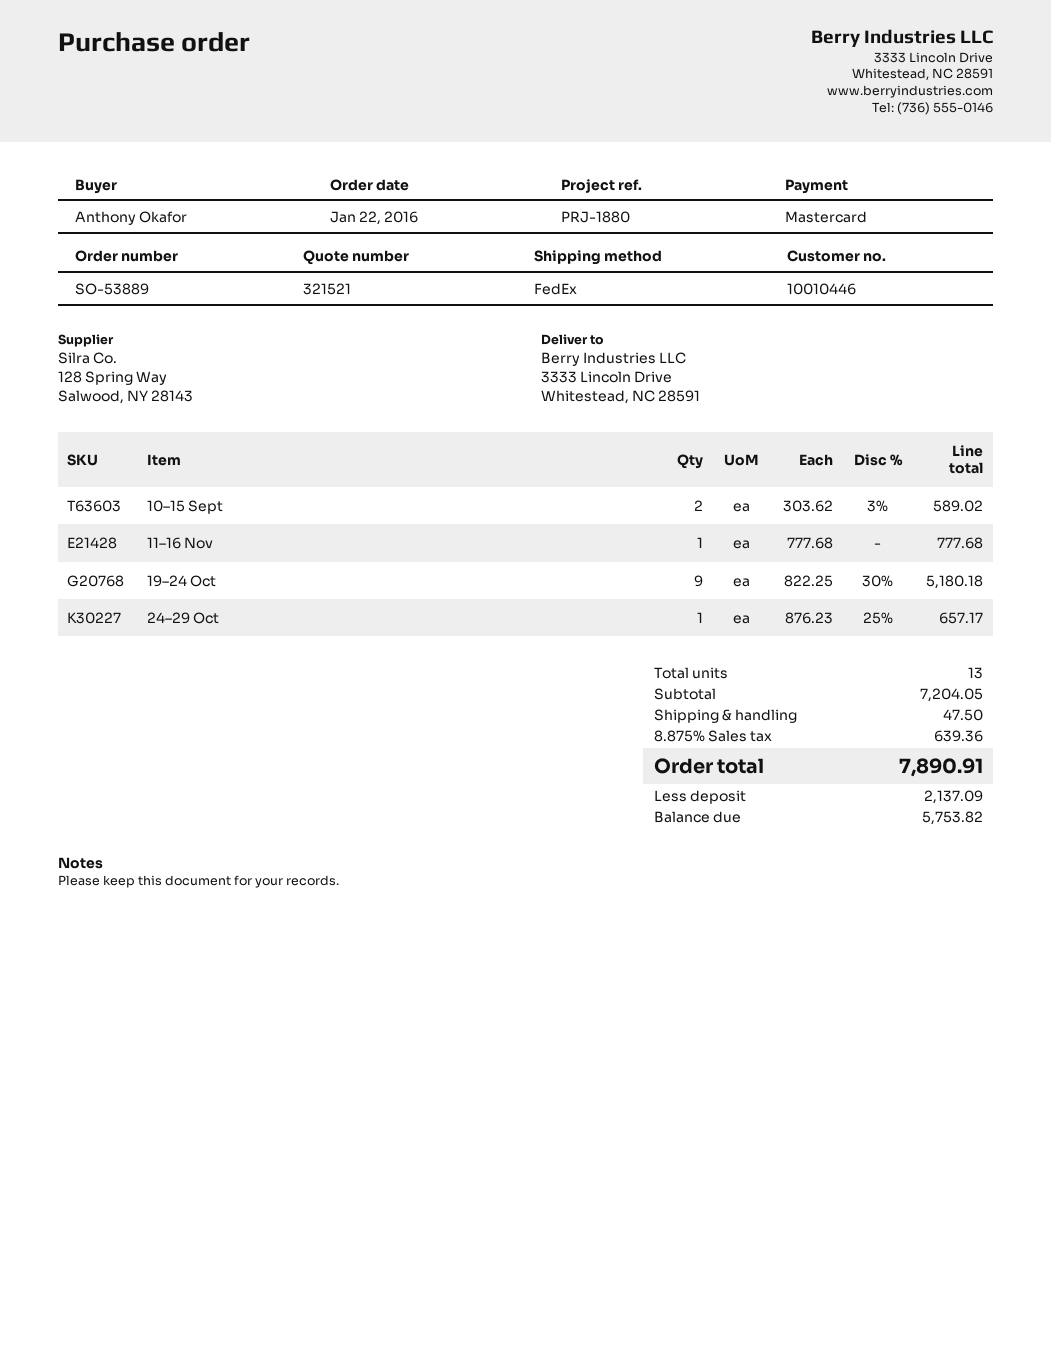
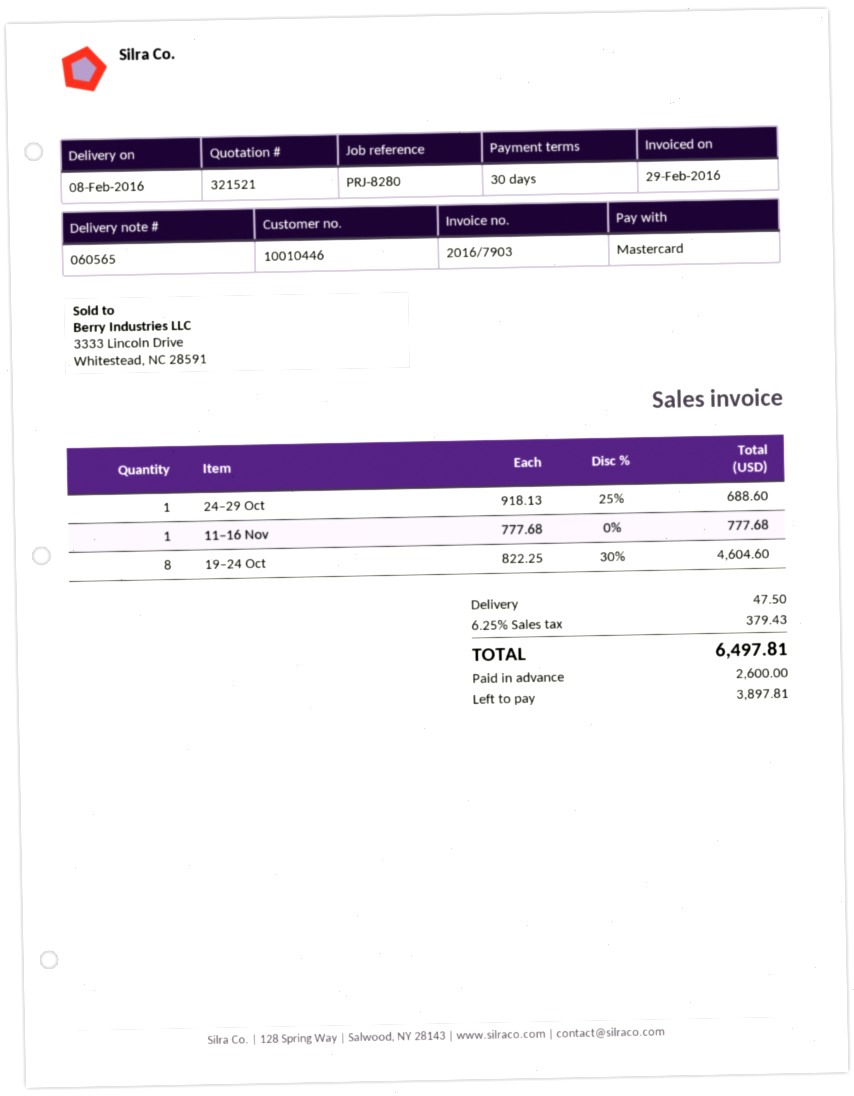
reference: PRJ-1880 -> PRJ-8280
10–15 Sept: 2 x 303.62 - 3% = 589.02 -> none
19–24 Oct: 9 x 822.25 - 30% = 5180.18 -> 8 x 822.25 - 30% = 4604.60
24–29 Oct: 1 x 876.23 - 25% = 657.17 -> 1 x 918.13 - 25% = 688.60
tax: 8.875% = 639.36 -> 6.25% = 379.43
total: 7890.91 -> 6497.81
deposit: 2137.09 -> 2600.00
balance: 5753.82 -> 3897.81

